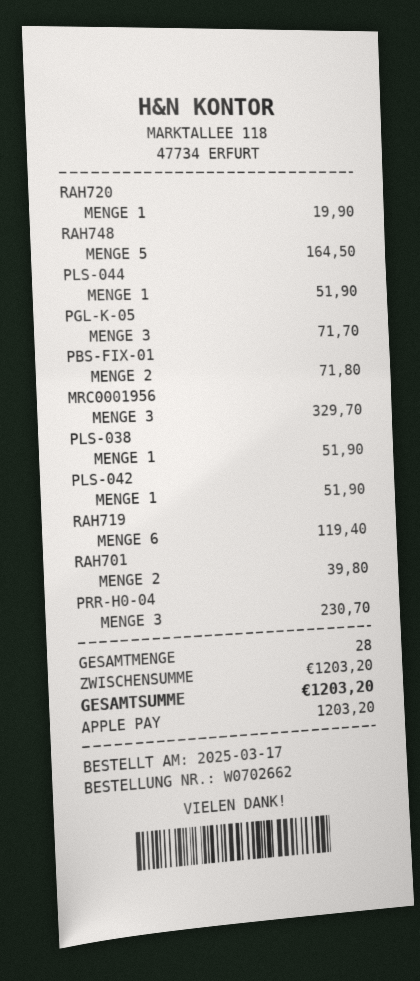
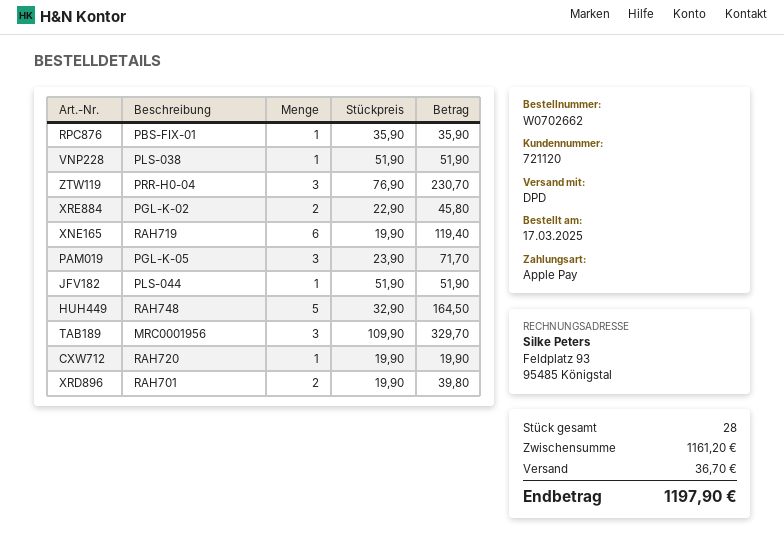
PBS-FIX-01: 2 for 71.80 -> 1 for 35.90
PLS-042: 1 for 51.90 -> none
PGL-K-02: none -> 2 for 45.80
subtotal: 1203.20 -> 1161.20
shipping: none -> 36.70
total: 1203.20 -> 1197.90

